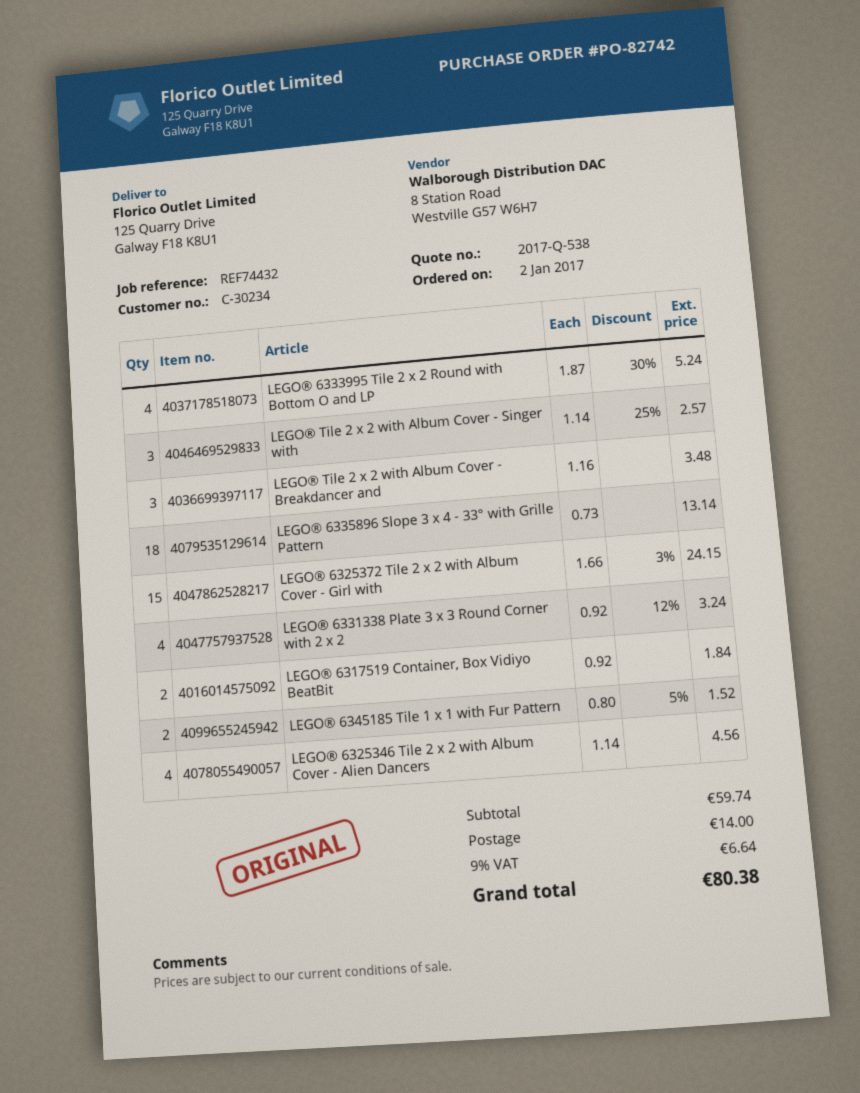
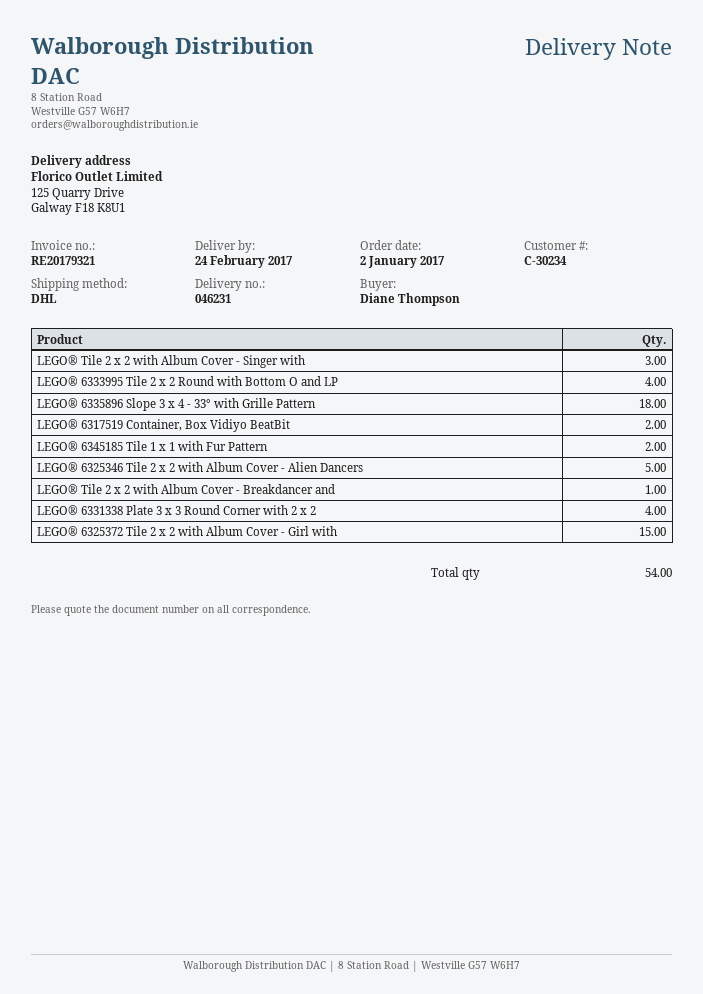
LEGO® Tile 2 x 2 with Album Cover - Breakdancer and: 3 -> 1
LEGO® 6325346 Tile 2 x 2 with Album Cover - Alien Dancers: 4 -> 5

